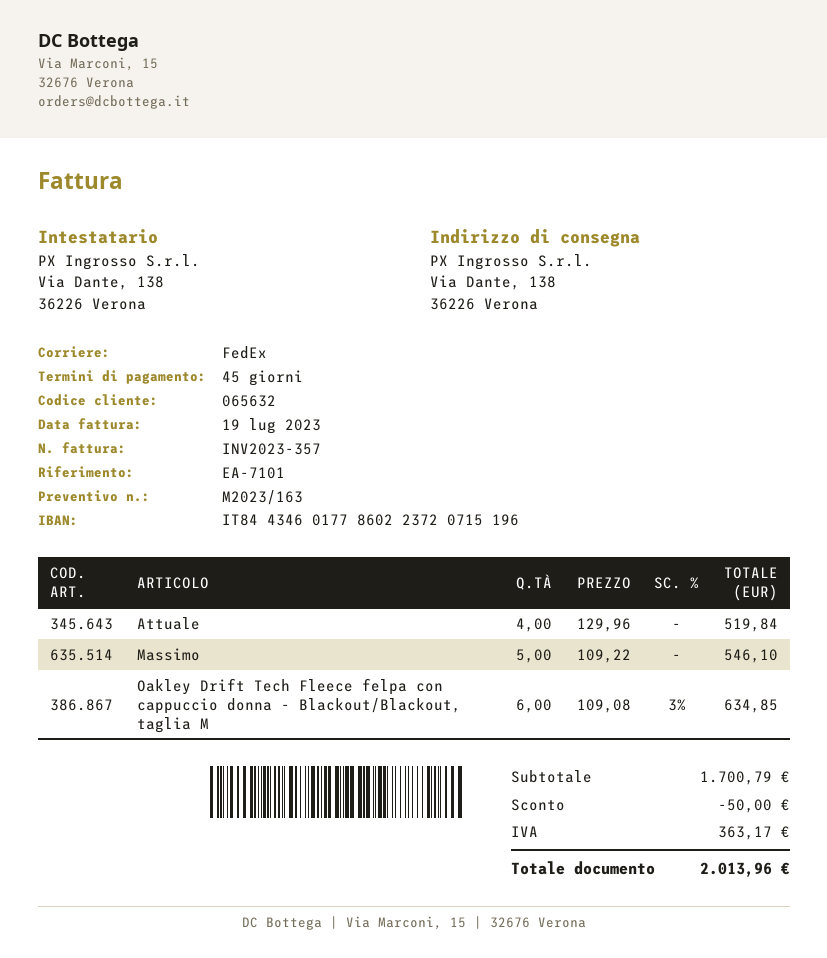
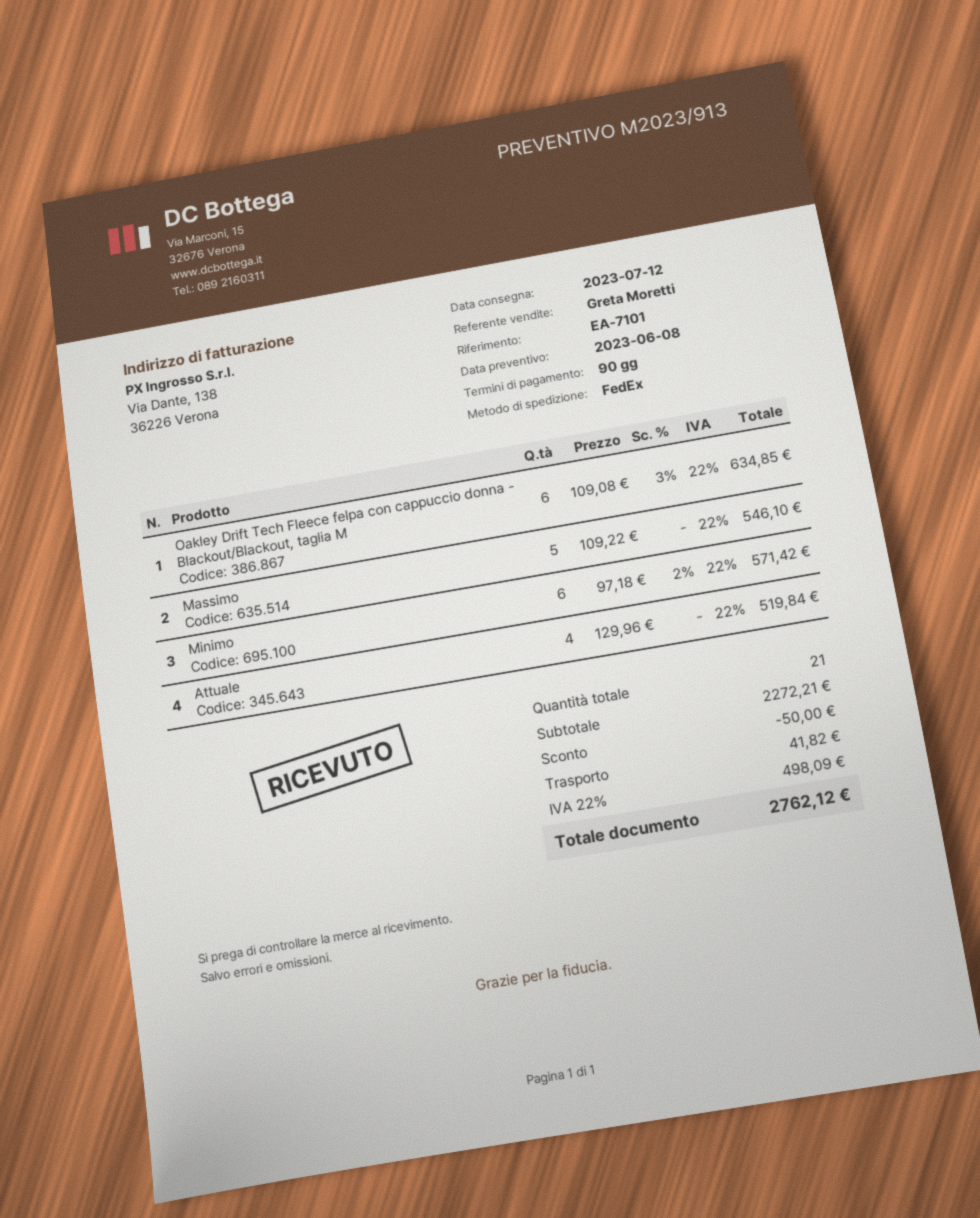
quote number: M2023/163 -> M2023/913
payment terms: 45 days -> 90 days
Minimo: none -> 6 x 97.18 - 2% = 571.42
subtotal: 1700.79 -> 2272.21
shipping: none -> 41.82
tax: 363.17 -> 498.09
total: 2013.96 -> 2762.12

